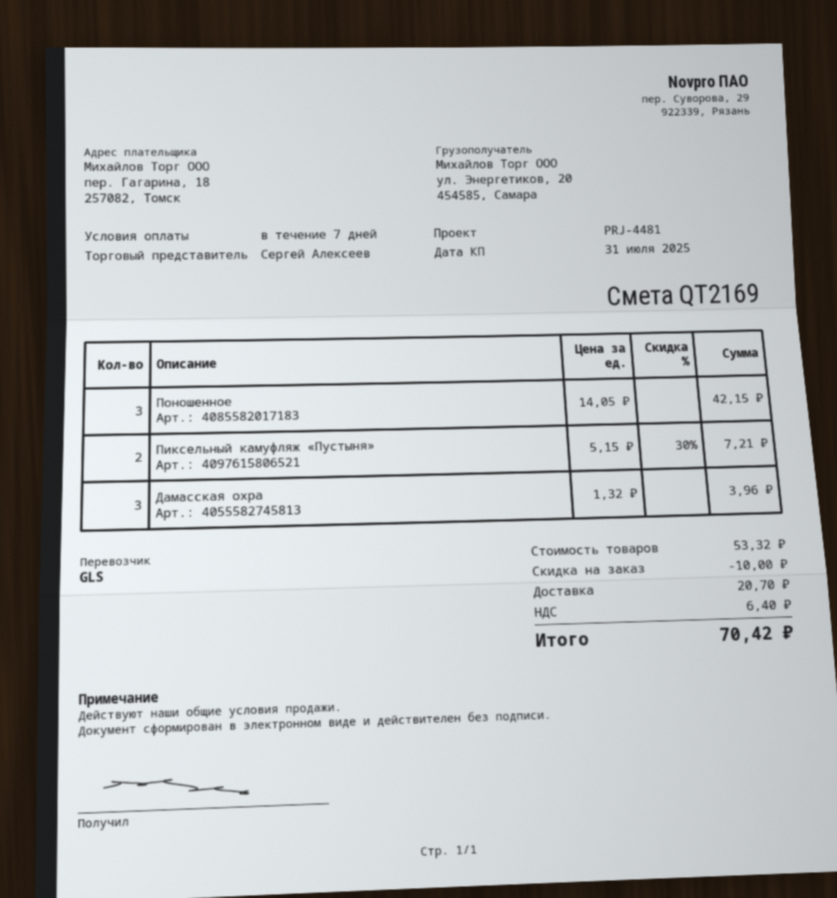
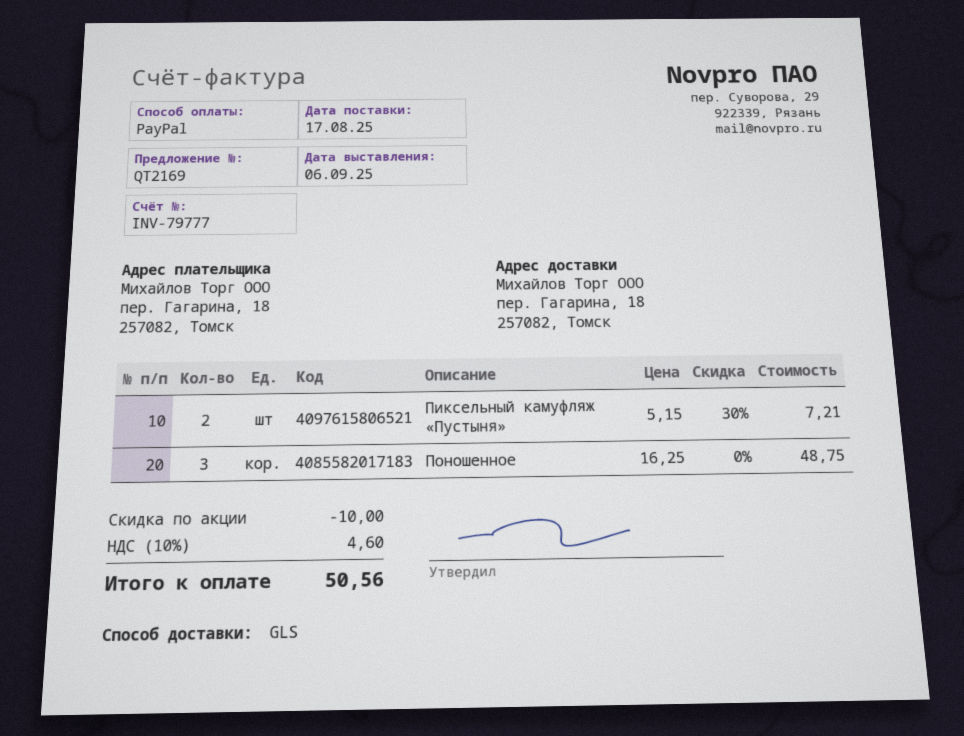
ship to: ул. Энергетиков, 20, 454585, Самара -> пер. Гагарина, 18, 257082, Томск
Поношенное: 3 x 14.05 = 42.15 -> 3 x 16.25 = 48.75
Дамасская охра: 3 x 1.32 = 3.96 -> none
shipping: 20.70 -> none
tax: 6.40 -> 4.60
total: 70.42 -> 50.56

